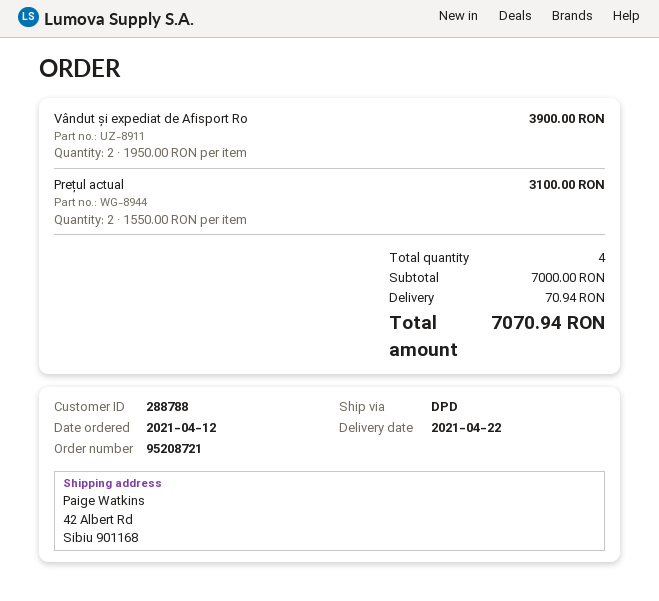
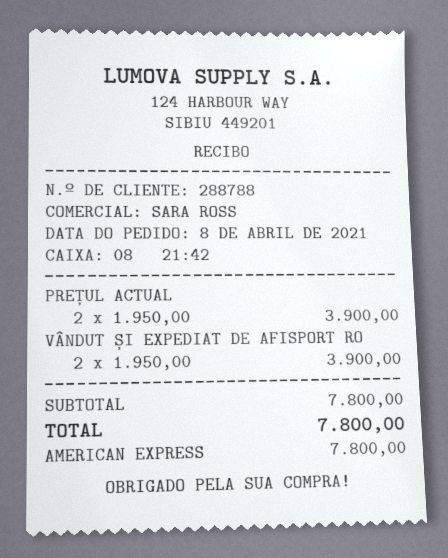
order date: 2021-04-12 -> 2021-04-08
Prețul actual: 2 x 1550.00 = 3100.00 -> 2 x 1950.00 = 3900.00
subtotal: 7000.00 -> 7800.00
shipping: 70.94 -> none
total: 7070.94 -> 7800.00

